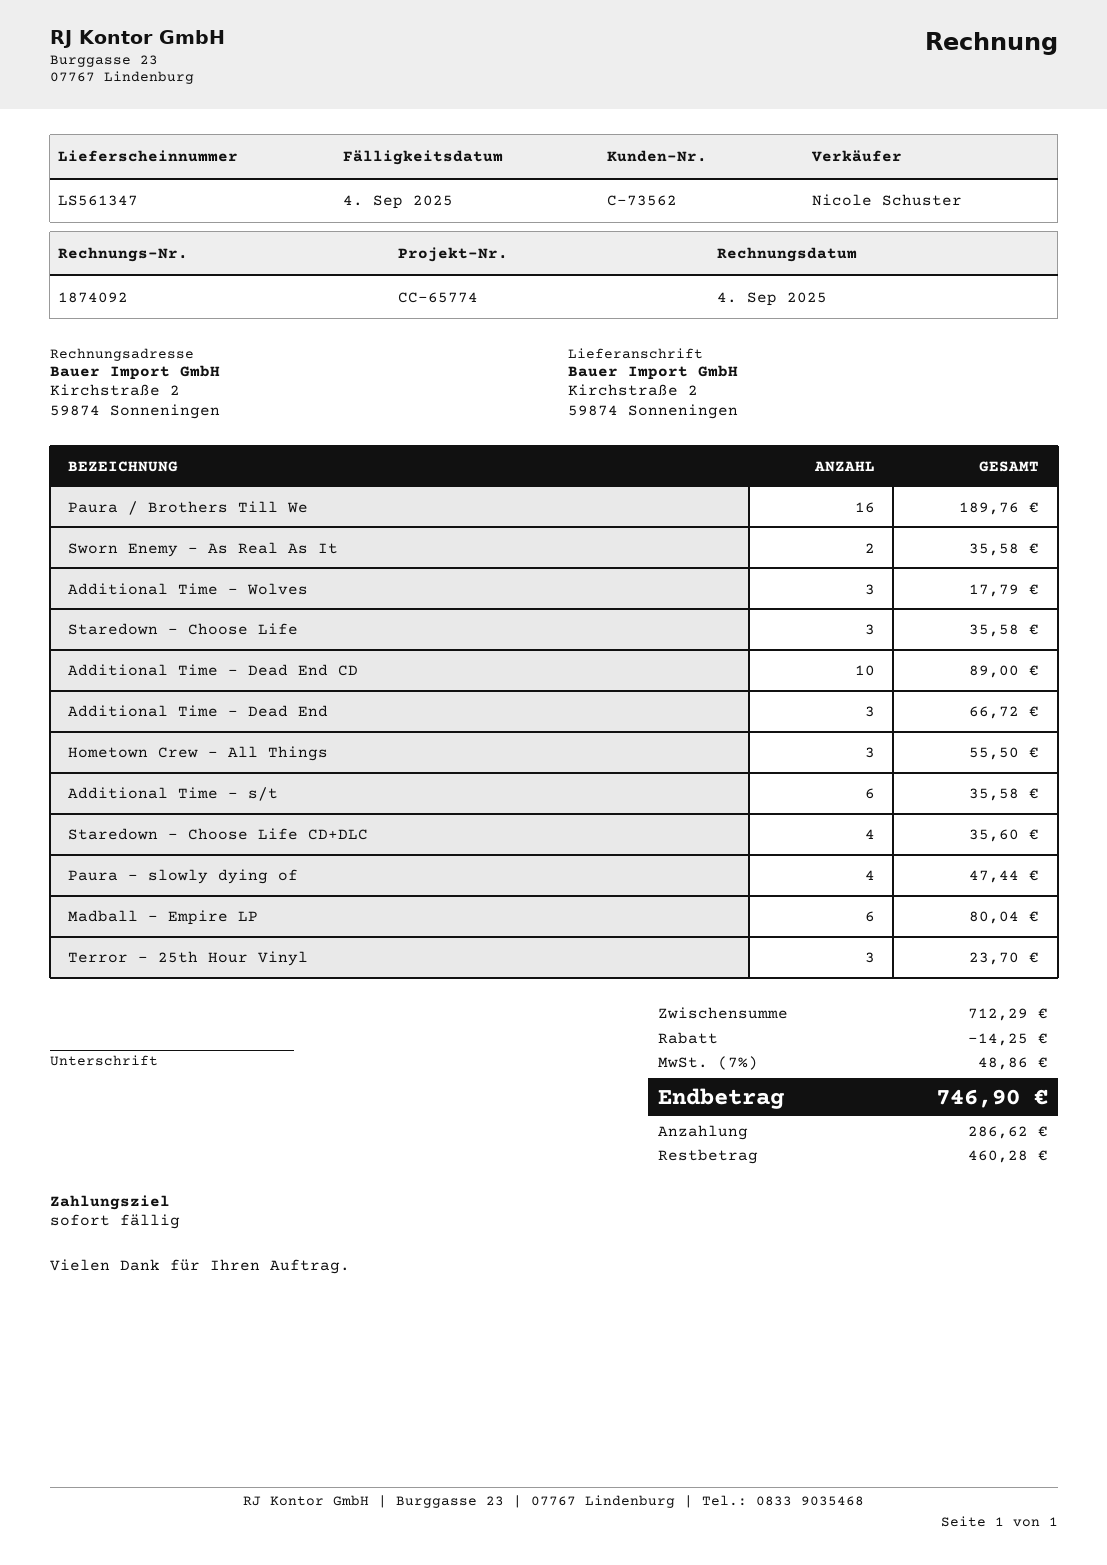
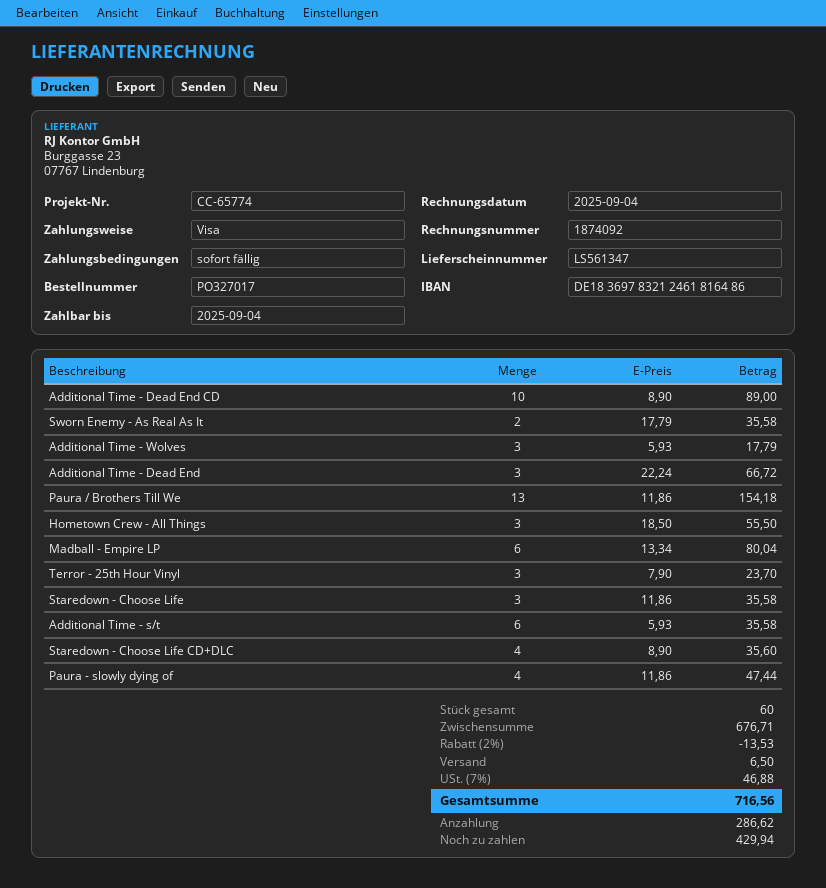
Paura / Brothers Till We: 16 for 189.76 -> 13 for 154.18
subtotal: 712.29 -> 676.71
discount: 14.25 -> 13.53
shipping: none -> 6.50
tax: 7% = 48.86 -> 7% = 46.88
total: 746.90 -> 716.56
balance: 460.28 -> 429.94

